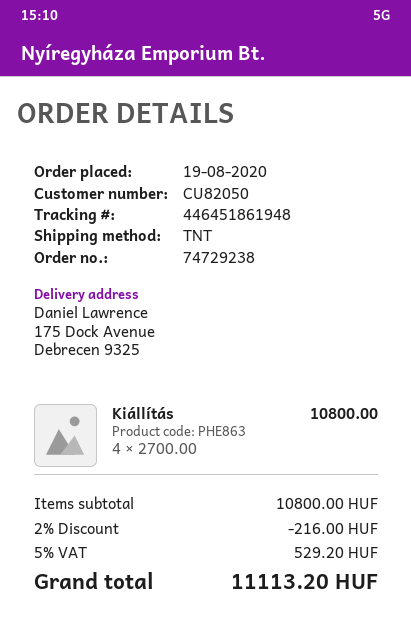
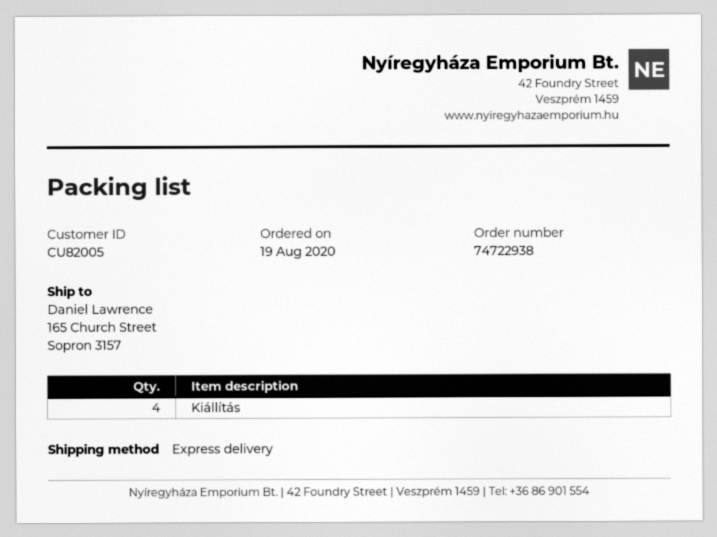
order number: 74729238 -> 74722938
customer number: CU82050 -> CU82005
shipping method: TNT -> express
ship to: 175 Dock Avenue, Debrecen 9325 -> 165 Church Street, Sopron 3157

